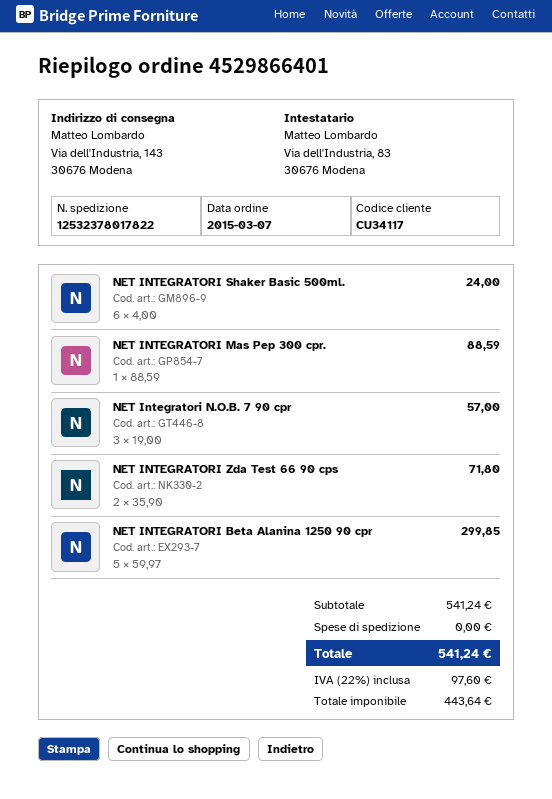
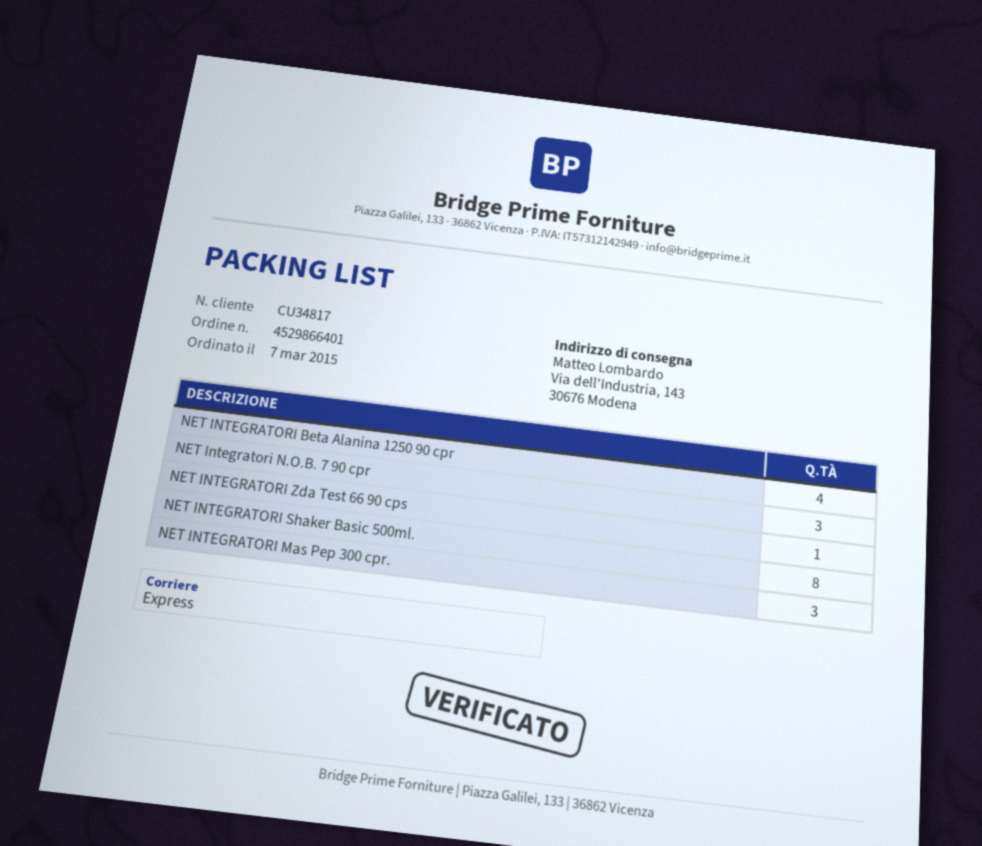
customer number: CU34117 -> CU34817
NET INTEGRATORI Shaker Basic 500ml.: 6 -> 8
NET INTEGRATORI Mas Pep 300 cpr.: 1 -> 3
NET INTEGRATORI Zda Test 66 90 cps: 2 -> 1
NET INTEGRATORI Beta Alanina 1250 90 cpr: 5 -> 4

